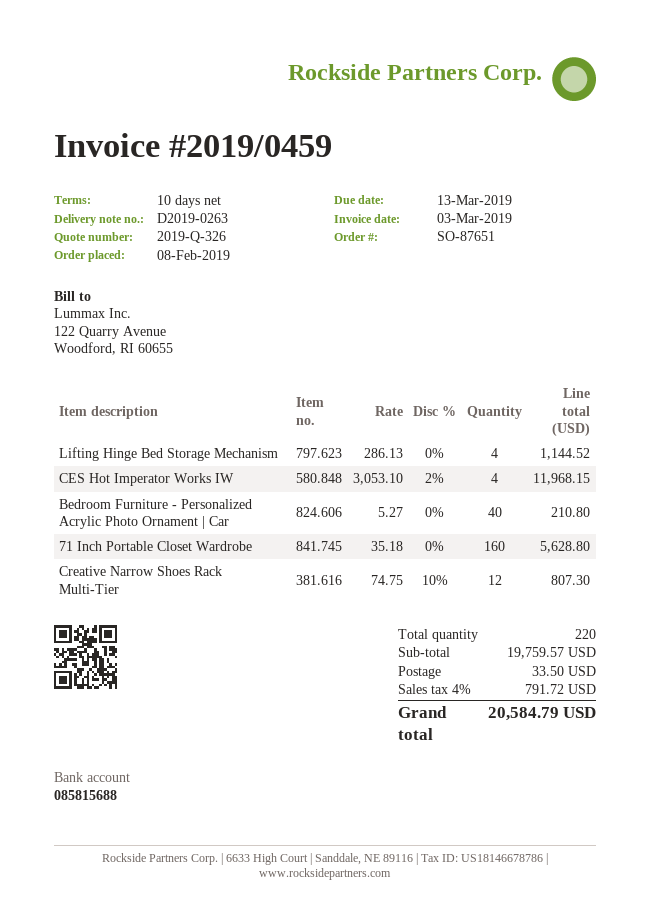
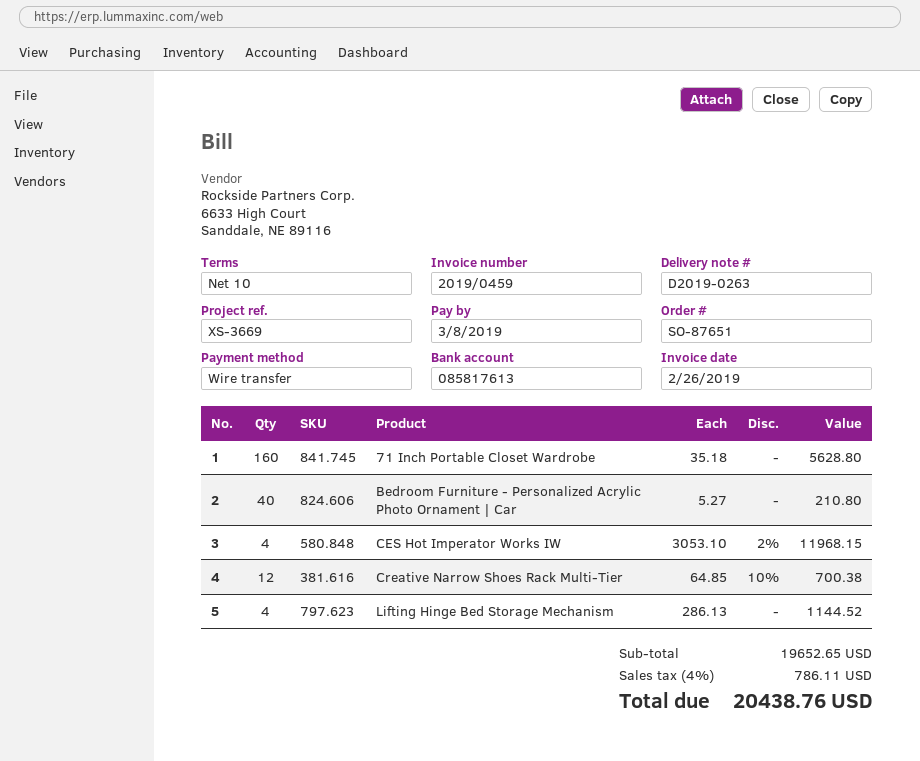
invoice date: 2019-03-03 -> 2019-02-26
due date: 2019-03-13 -> 2019-03-08
bank account: 085815688 -> 085817613
Creative Narrow Shoes Rack Multi-Tier: 12 x 74.75 - 10% = 807.30 -> 12 x 64.85 - 10% = 700.38
subtotal: 19759.57 -> 19652.65
shipping: 33.50 -> none
tax: 4% = 791.72 -> 4% = 786.11
total: 20584.79 -> 20438.76

